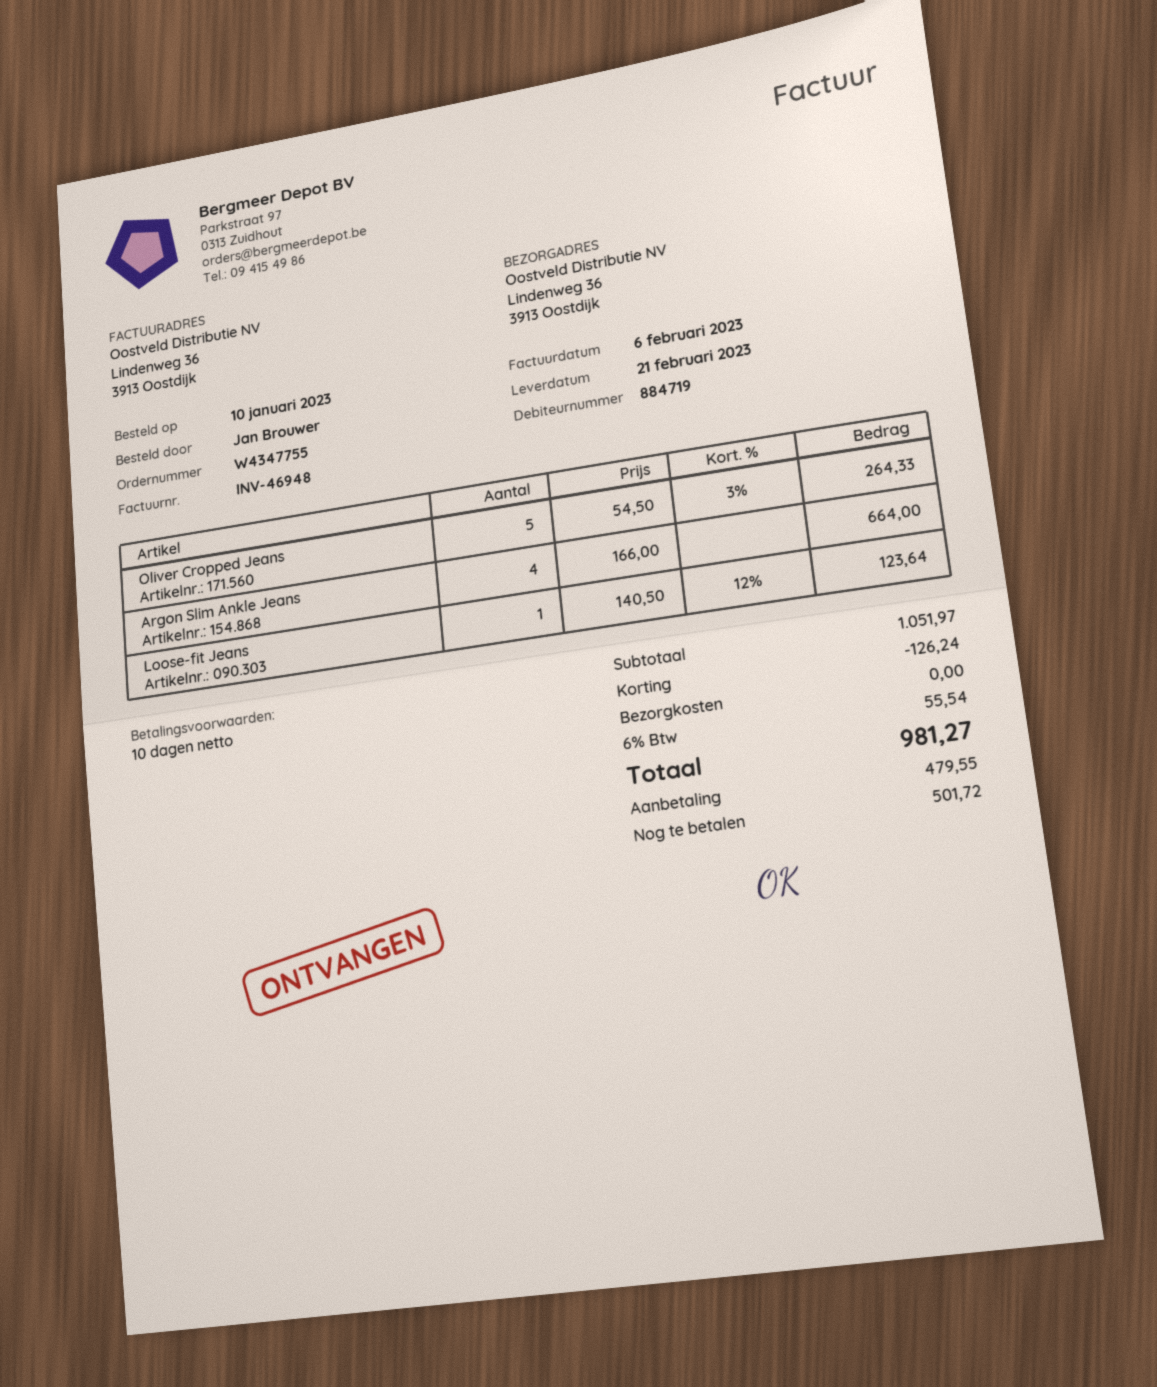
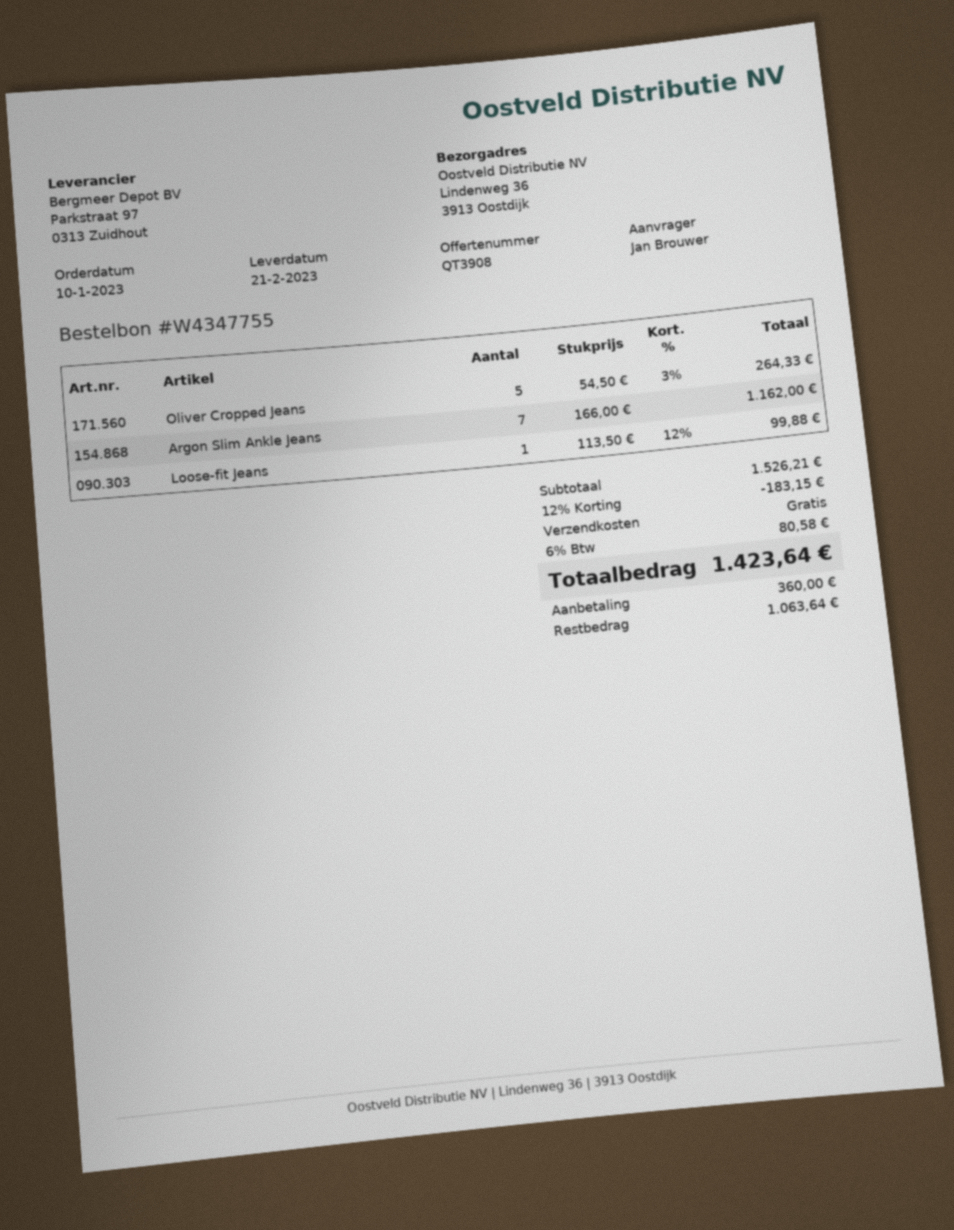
Argon Slim Ankle Jeans: 4 x 166.00 = 664.00 -> 7 x 166.00 = 1162.00
Loose-fit Jeans: 1 x 140.50 - 12% = 123.64 -> 1 x 113.50 - 12% = 99.88
subtotal: 1051.97 -> 1526.21
discount: 126.24 -> 183.15
tax: 6% = 55.54 -> 6% = 80.58
total: 981.27 -> 1423.64
deposit: 479.55 -> 360.00
balance: 501.72 -> 1063.64

